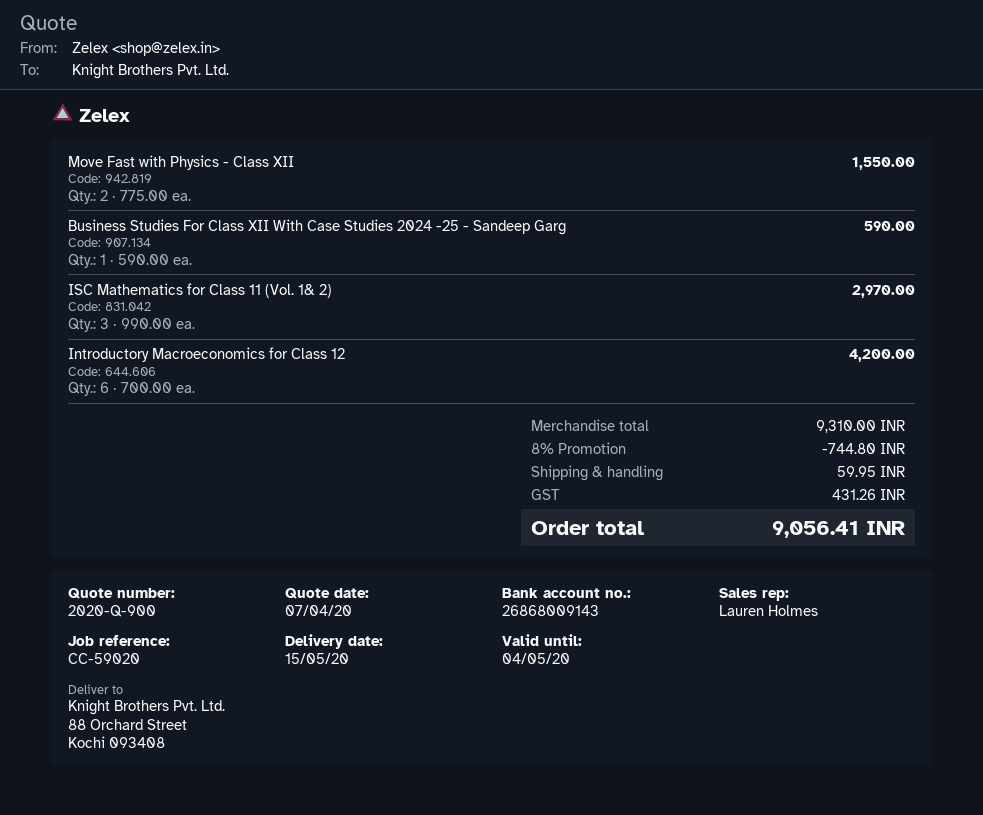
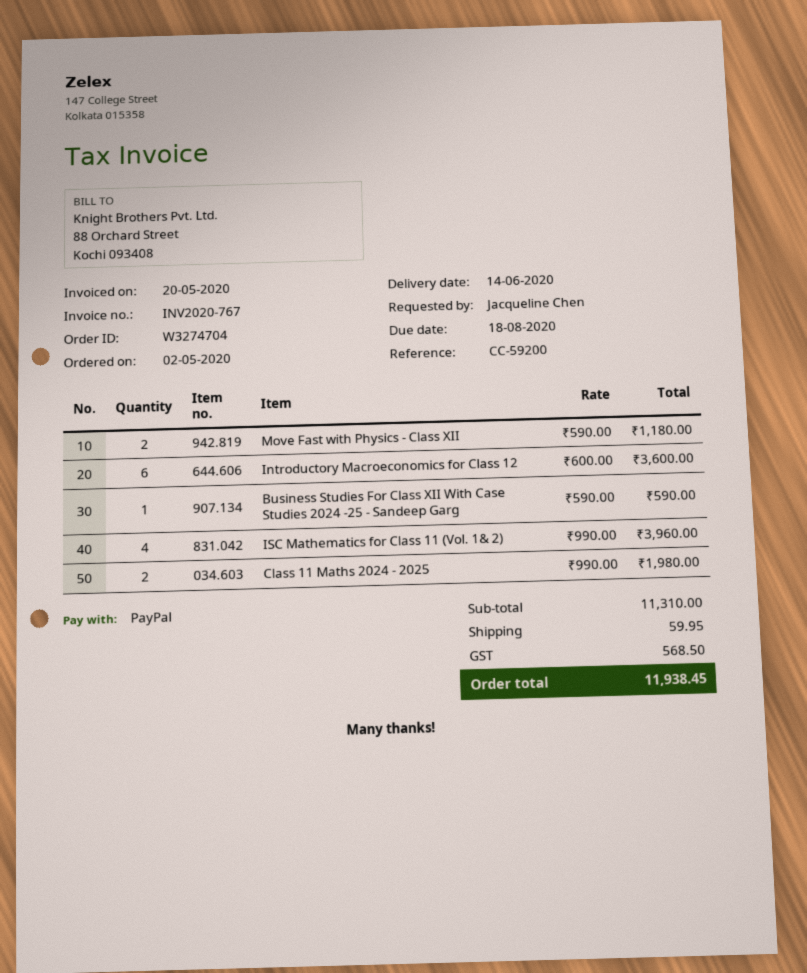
delivery date: 2020-05-15 -> 2020-06-14
reference: CC-59020 -> CC-59200
Move Fast with Physics - Class XII: 2 x 775.00 = 1550.00 -> 2 x 590.00 = 1180.00
ISC Mathematics for Class 11 (Vol. 1& 2): 3 x 990.00 = 2970.00 -> 4 x 990.00 = 3960.00
Introductory Macroeconomics for Class 12: 6 x 700.00 = 4200.00 -> 6 x 600.00 = 3600.00
Class 11 Maths 2024 - 2025: none -> 2 x 990.00 = 1980.00
subtotal: 9310.00 -> 11310.00
discount: 8% = 744.80 -> none
tax: 431.26 -> 568.50
total: 9056.41 -> 11938.45

